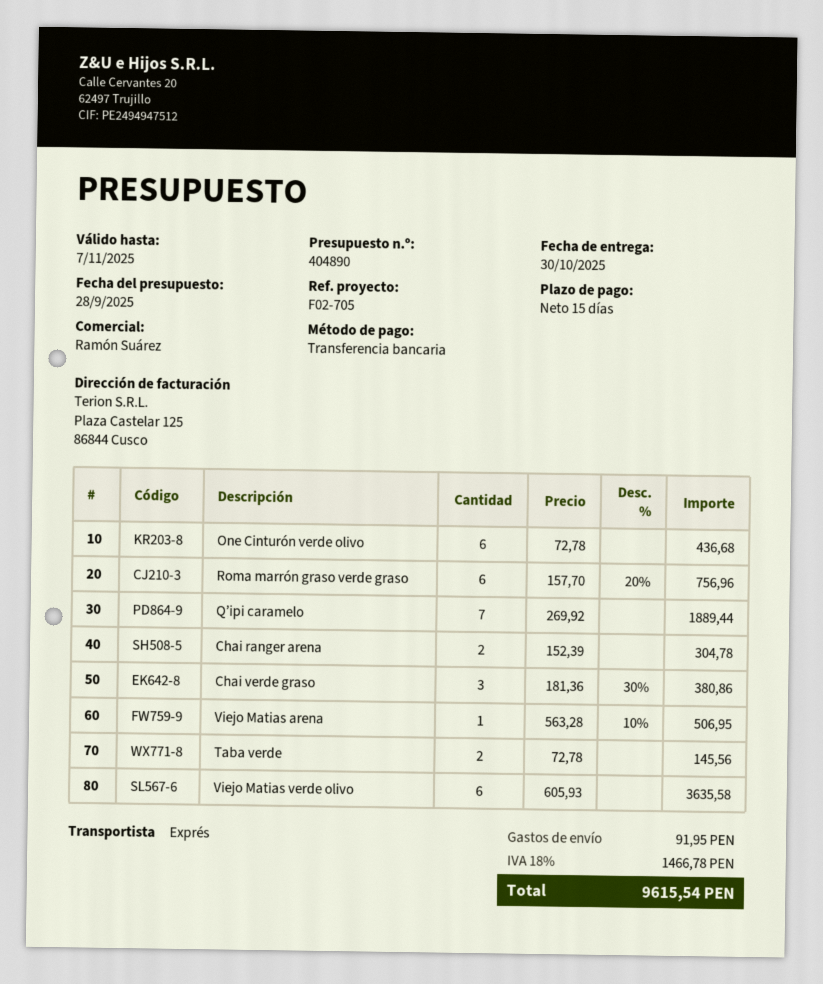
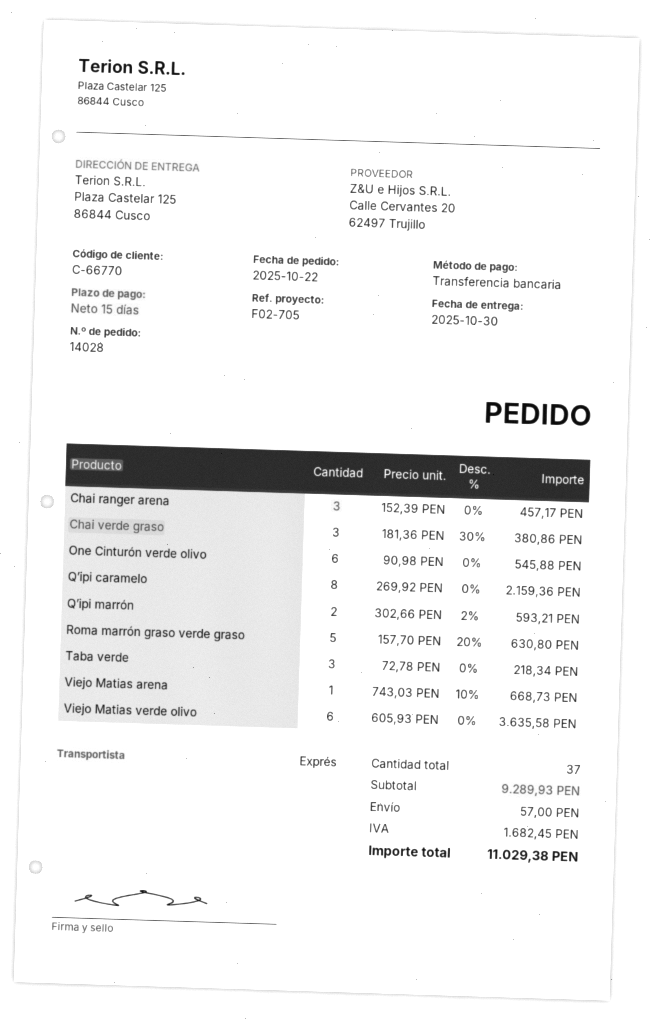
One Cinturón verde olivo: 6 x 72.78 = 436.68 -> 6 x 90.98 = 545.88
Roma marrón graso verde graso: 6 x 157.70 - 20% = 756.96 -> 5 x 157.70 - 20% = 630.80
Q’ipi caramelo: 7 x 269.92 = 1889.44 -> 8 x 269.92 = 2159.36
Chai ranger arena: 2 x 152.39 = 304.78 -> 3 x 152.39 = 457.17
Viejo Matias arena: 1 x 563.28 - 10% = 506.95 -> 1 x 743.03 - 10% = 668.73
Taba verde: 2 x 72.78 = 145.56 -> 3 x 72.78 = 218.34
Q’ipi marrón: none -> 2 x 302.66 - 2% = 593.21
shipping: 91.95 -> 57.00
tax: 1466.78 -> 1682.45
total: 9615.54 -> 11029.38

